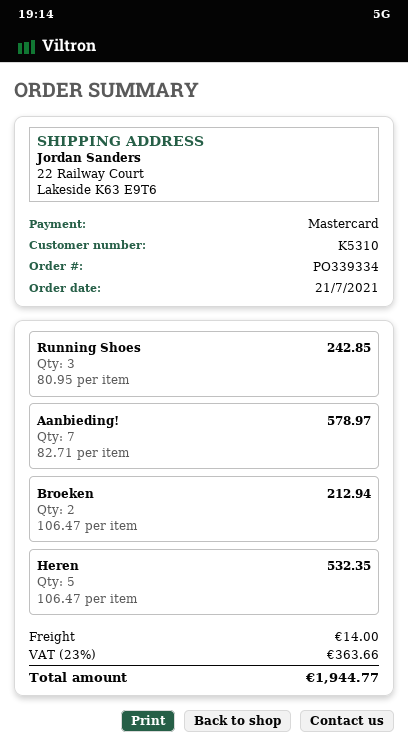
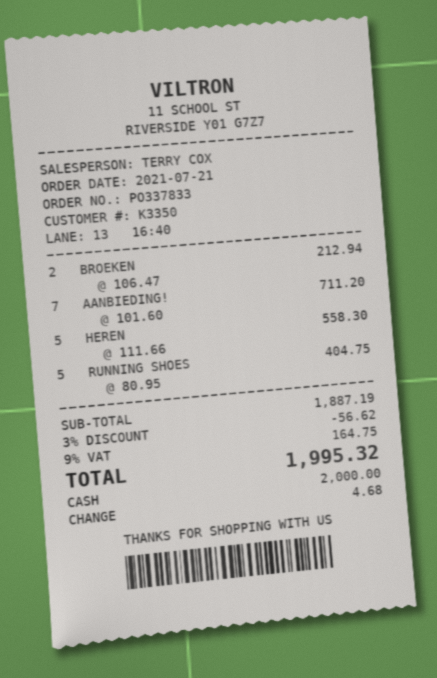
order number: PO339334 -> PO337833
customer number: K5310 -> K3350
payment method: Mastercard -> cash
Running Shoes: 3 x 80.95 = 242.85 -> 5 x 80.95 = 404.75
Aanbieding!: 7 x 82.71 = 578.97 -> 7 x 101.60 = 711.20
Heren: 5 x 106.47 = 532.35 -> 5 x 111.66 = 558.30
discount: none -> 3% = 56.62
shipping: 14.00 -> none
tax: 23% = 363.66 -> 9% = 164.75
total: 1944.77 -> 1995.32

